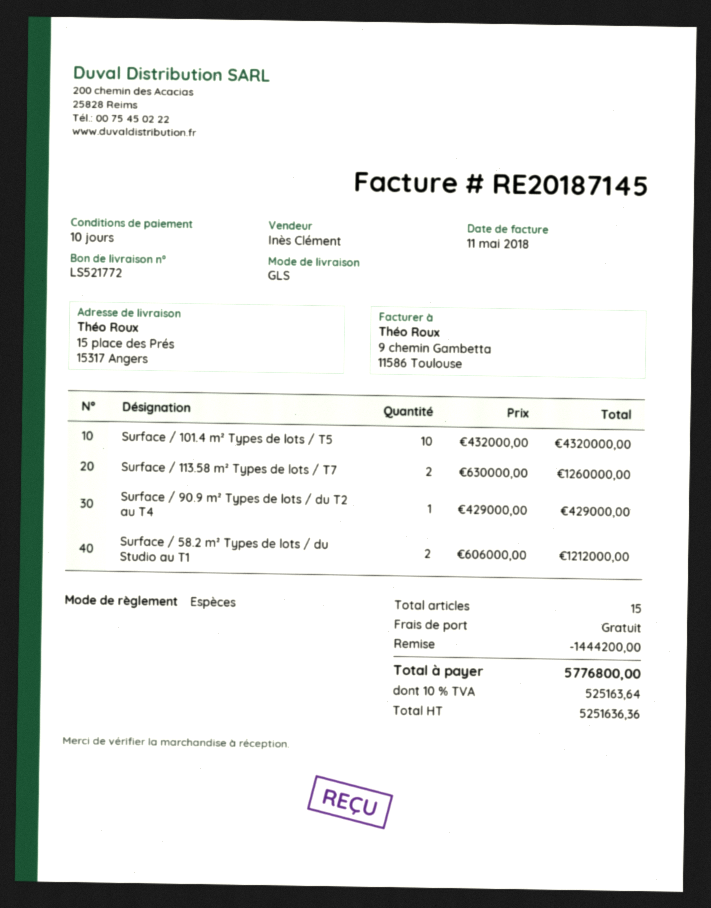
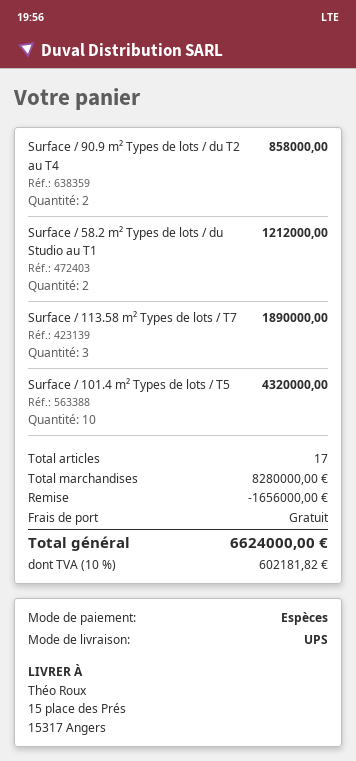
shipping method: GLS -> UPS
Surface / 113.58 m² Types de lots / T7: 2 for 1260000.00 -> 3 for 1890000.00
Surface / 90.9 m² Types de lots / du T2 au T4: 1 for 429000.00 -> 2 for 858000.00
total quantity: 15 -> 17
discount: 1444200.00 -> 1656000.00
tax: 10% = 525163.64 -> 10% = 602181.82
total: 5776800.00 -> 6624000.00

